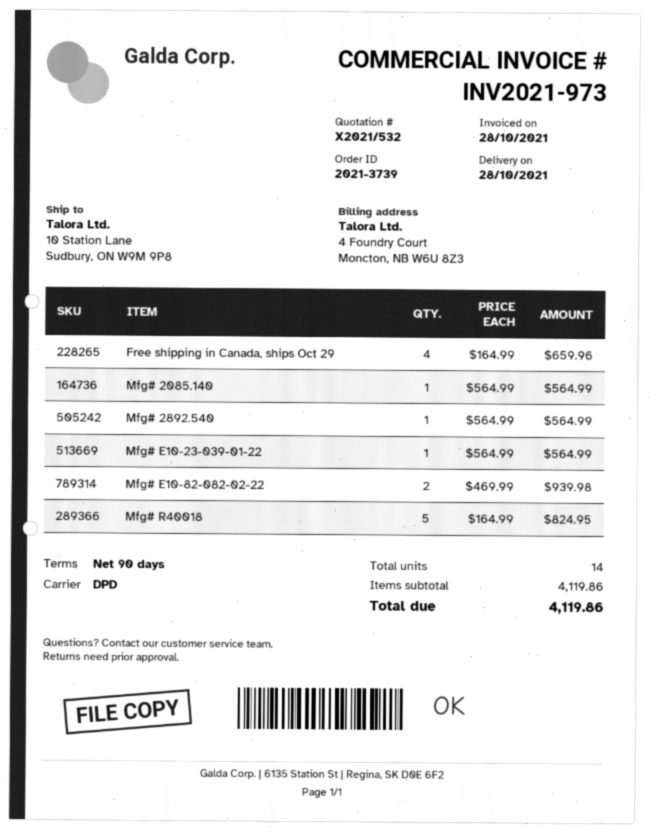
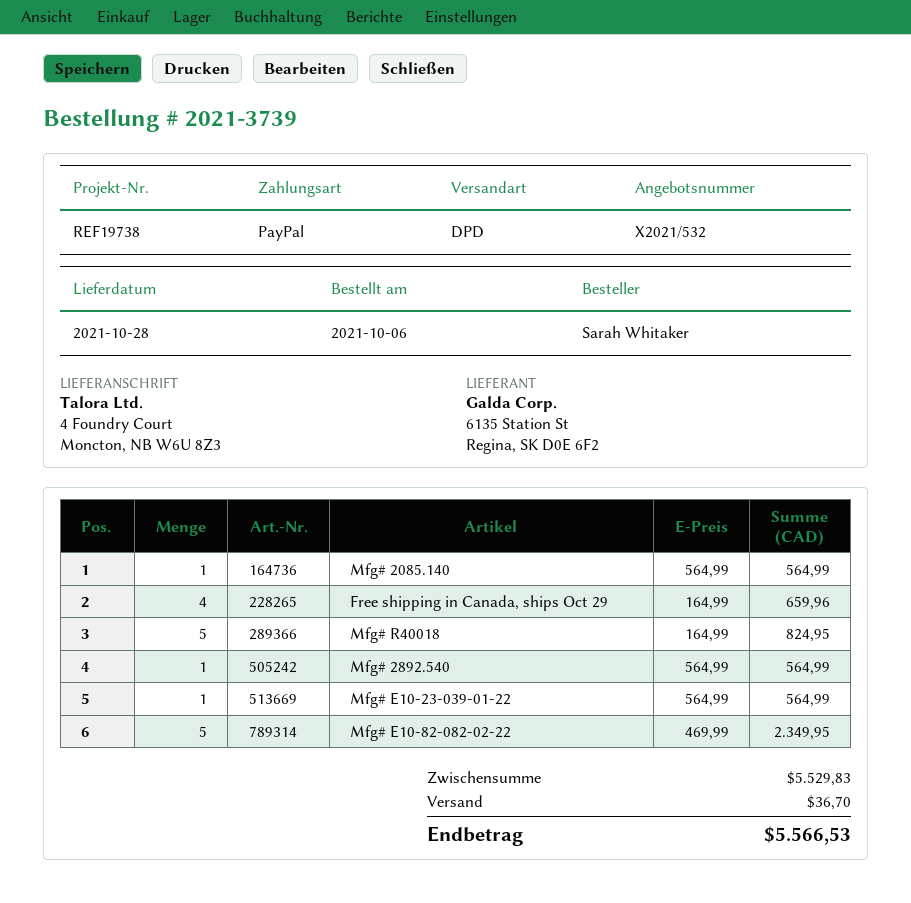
ship to: 10 Station Lane, Sudbury, ON W9M 9P8 -> 4 Foundry Court, Moncton, NB W6U 8Z3
Mfg# E10-82-082-02-22: 2 x 469.99 = 939.98 -> 5 x 469.99 = 2349.95
subtotal: 4119.86 -> 5529.83
shipping: none -> 36.70
total: 4119.86 -> 5566.53

